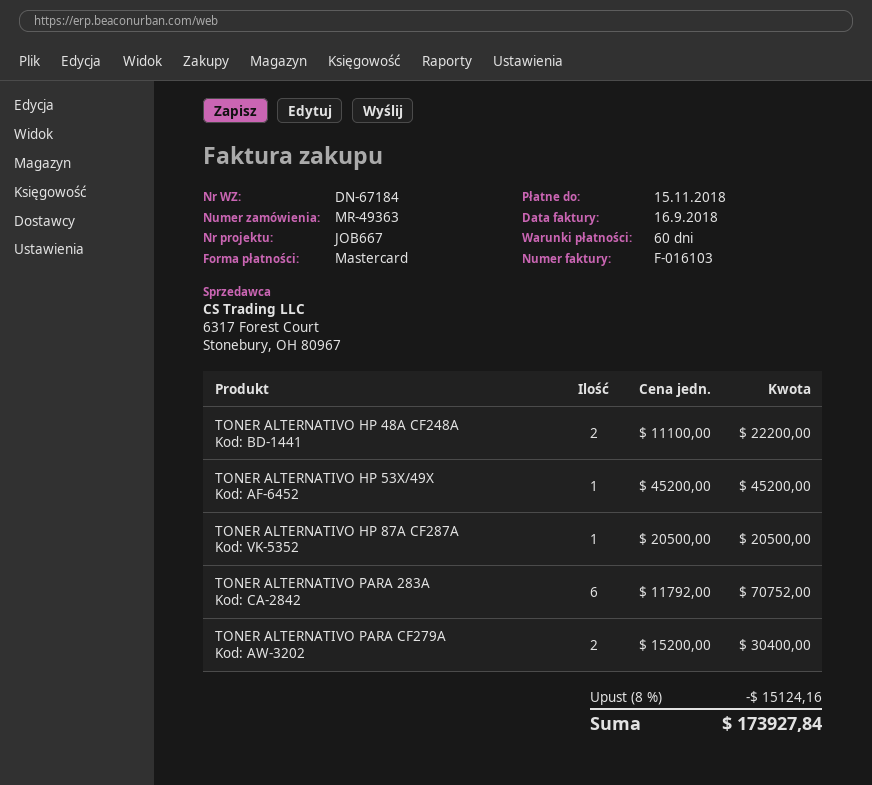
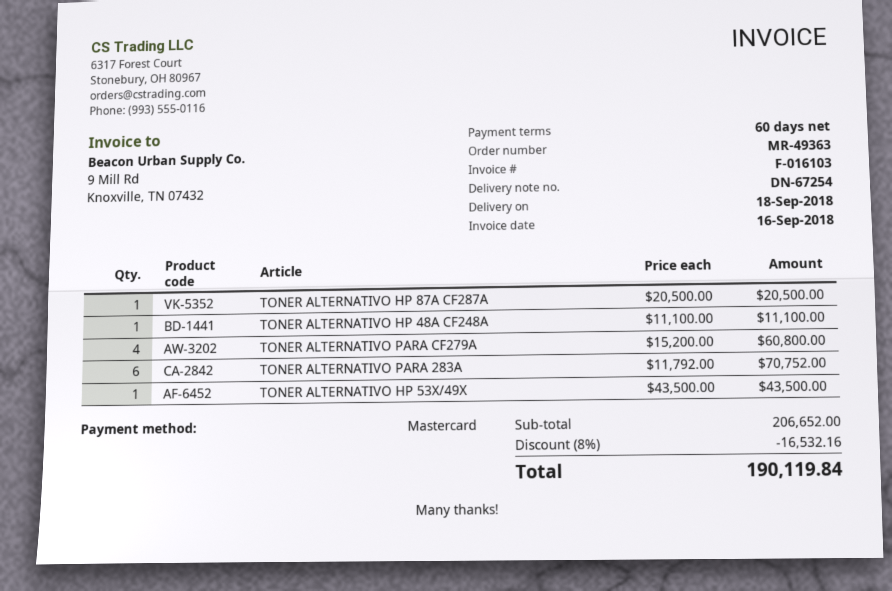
delivery note number: DN-67184 -> DN-67254
TONER ALTERNATIVO HP 48A CF248A: 2 x 11100.00 = 22200.00 -> 1 x 11100.00 = 11100.00
TONER ALTERNATIVO HP 53X/49X: 1 x 45200.00 = 45200.00 -> 1 x 43500.00 = 43500.00
TONER ALTERNATIVO PARA CF279A: 2 x 15200.00 = 30400.00 -> 4 x 15200.00 = 60800.00
discount: 8% = 15124.16 -> 8% = 16532.16
total: 173927.84 -> 190119.84

